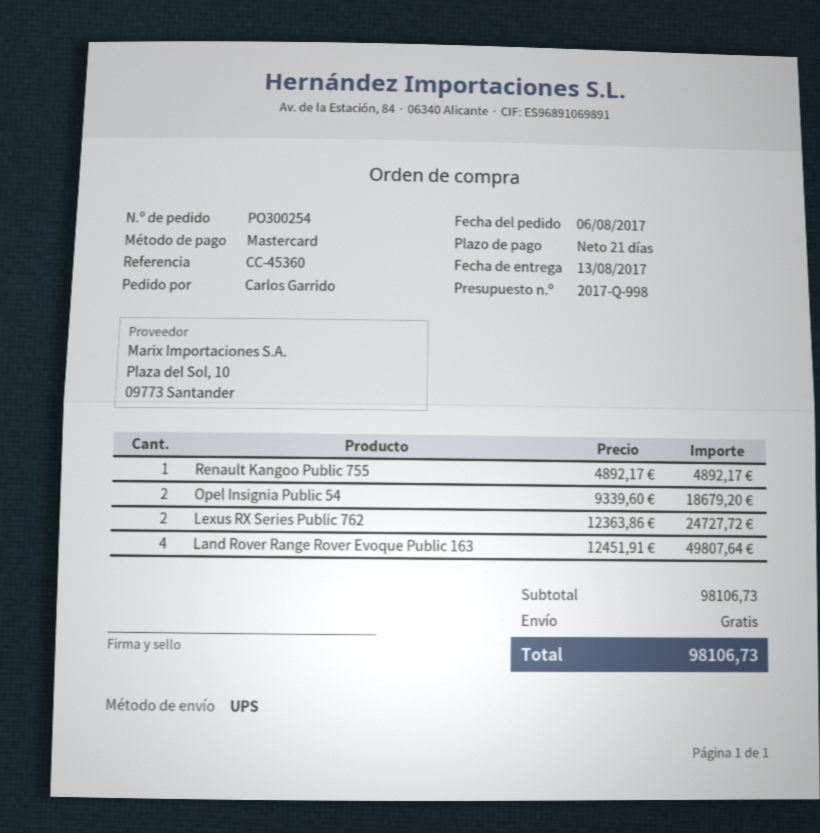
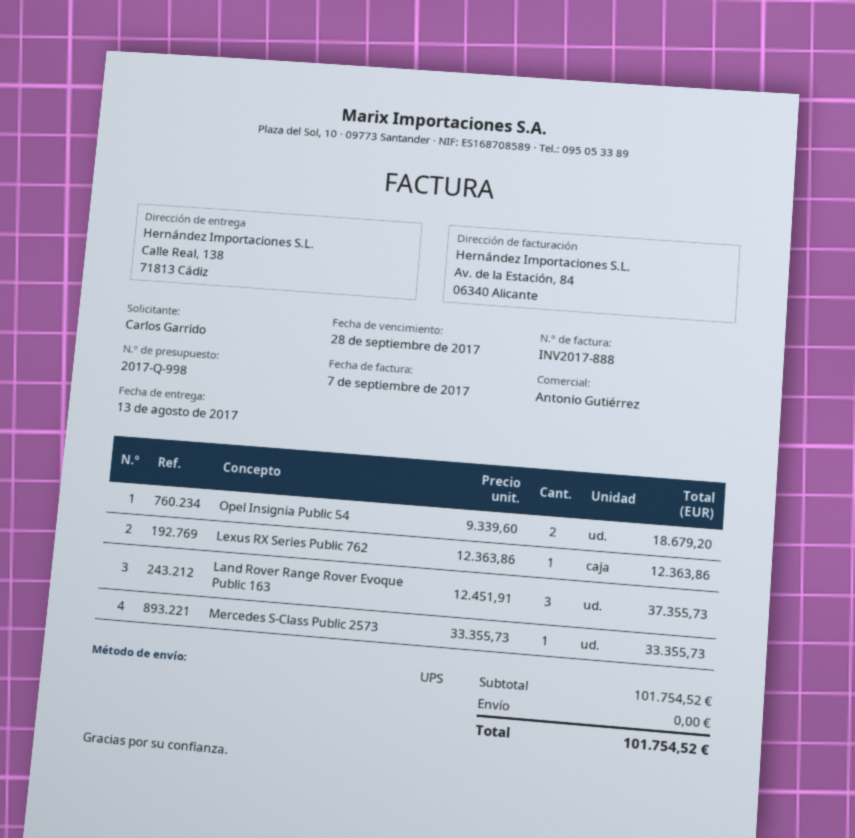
Renault Kangoo Public 755: 1 x 4892.17 = 4892.17 -> none
Lexus RX Series Public 762: 2 x 12363.86 = 24727.72 -> 1 x 12363.86 = 12363.86
Land Rover Range Rover Evoque Public 163: 4 x 12451.91 = 49807.64 -> 3 x 12451.91 = 37355.73
Mercedes S-Class Public 2573: none -> 1 x 33355.73 = 33355.73
subtotal: 98106.73 -> 101754.52
total: 98106.73 -> 101754.52

